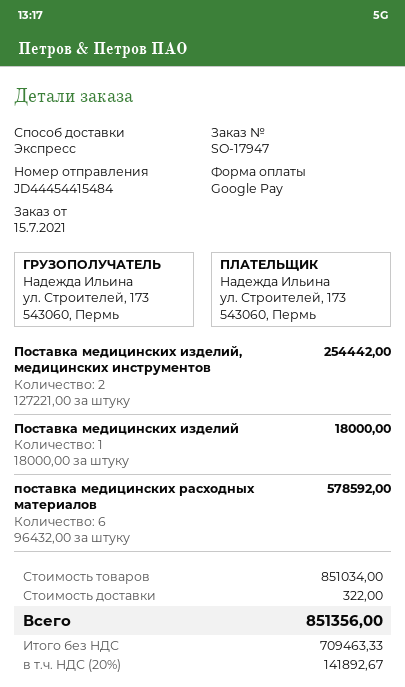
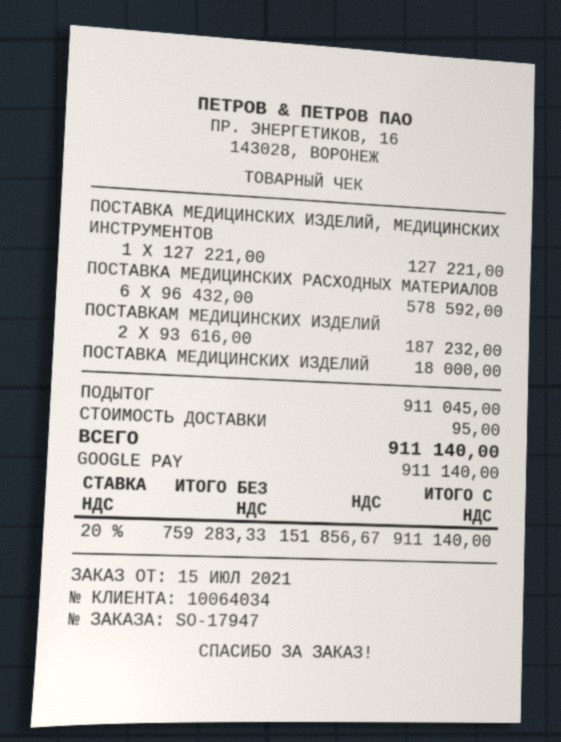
Поставка медицинских изделий, медицинских инструментов: 2 x 127221.00 = 254442.00 -> 1 x 127221.00 = 127221.00
ПОСТАВКАМ МЕДИЦИНСКИХ ИЗДЕЛИЙ: none -> 2 x 93616.00 = 187232.00
subtotal: 851034.00 -> 911045.00
shipping: 322.00 -> 95.00
net: 709463.33 -> 759283.33
tax: 20% = 141892.67 -> 20% = 151856.67
total: 851356.00 -> 911140.00

